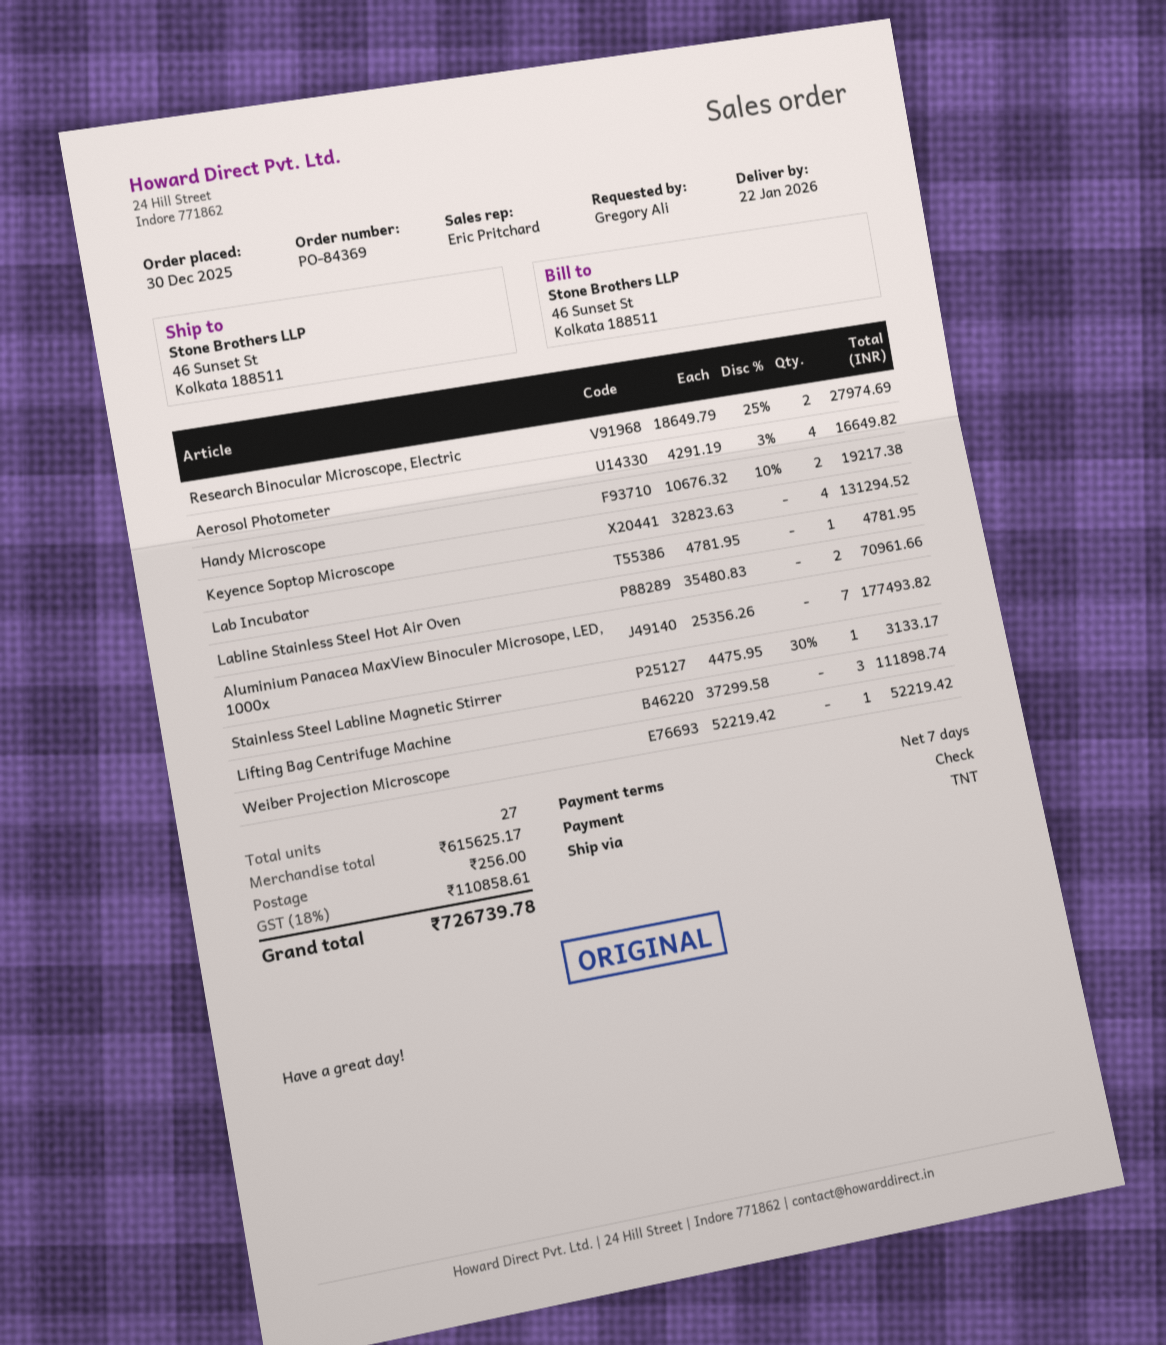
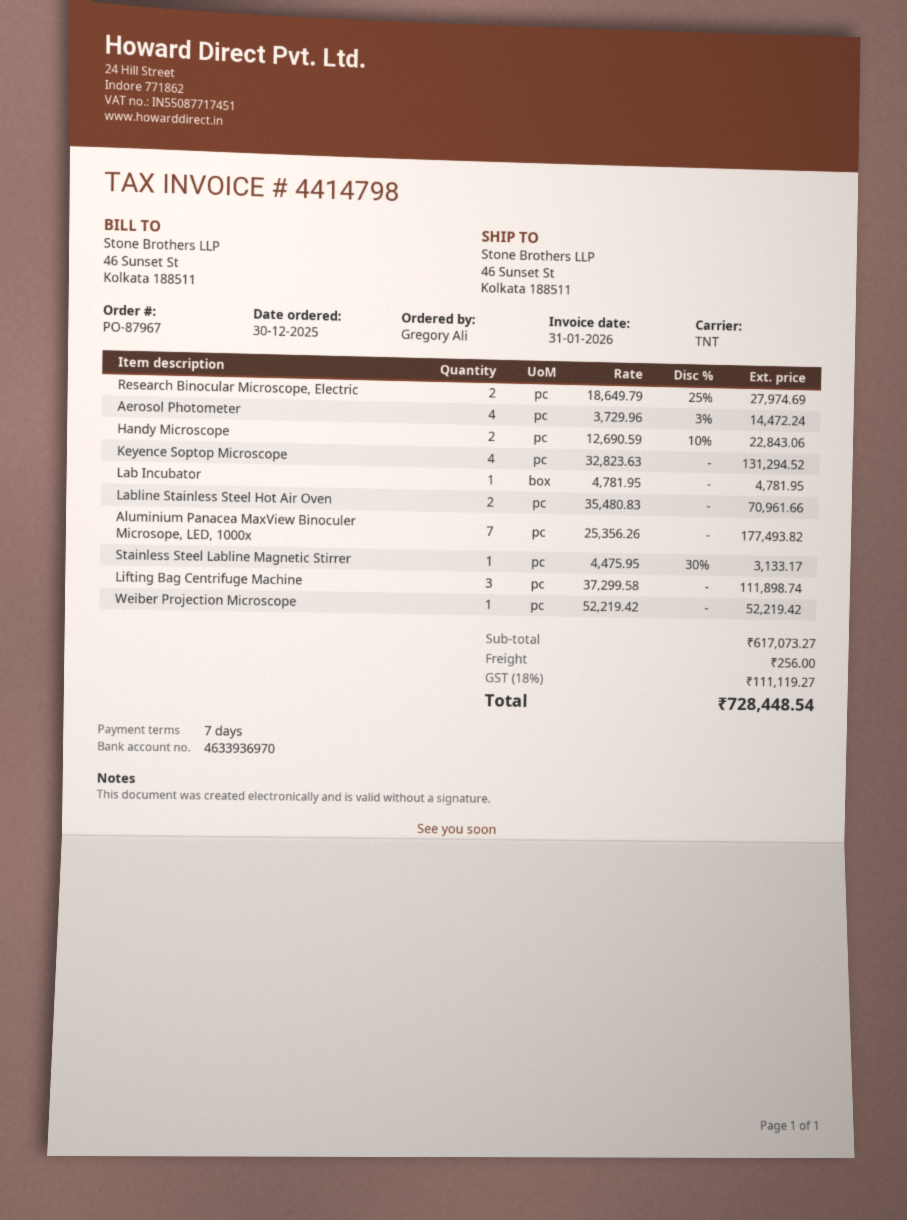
order number: PO-84369 -> PO-87967
Aerosol Photometer: 4 x 4291.19 - 3% = 16649.82 -> 4 x 3729.96 - 3% = 14472.24
Handy Microscope: 2 x 10676.32 - 10% = 19217.38 -> 2 x 12690.59 - 10% = 22843.06
subtotal: 615625.17 -> 617073.27
tax: 18% = 110858.61 -> 18% = 111119.27
total: 726739.78 -> 728448.54

